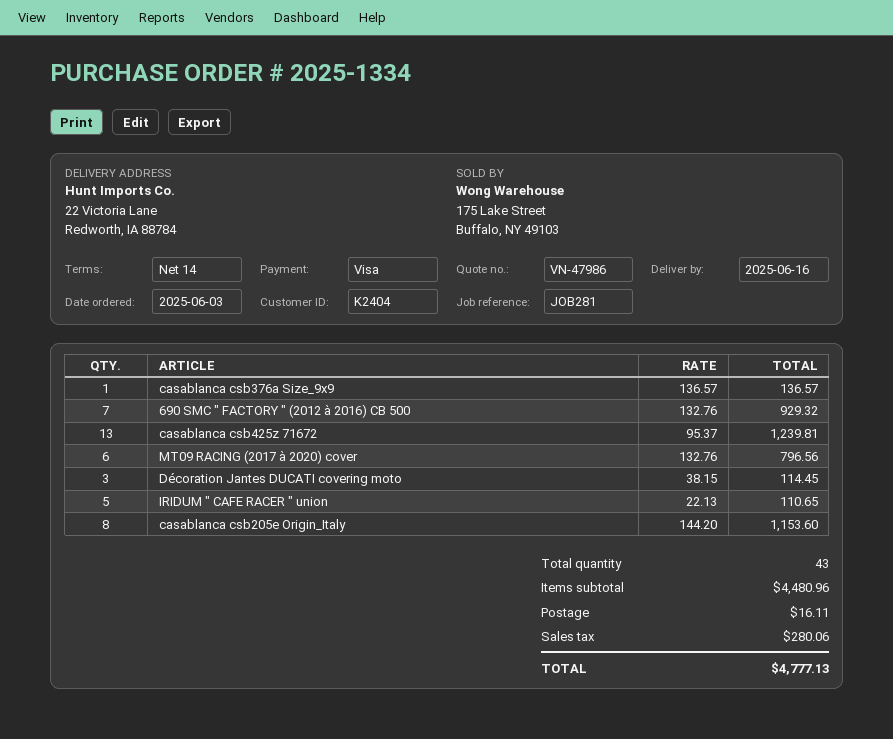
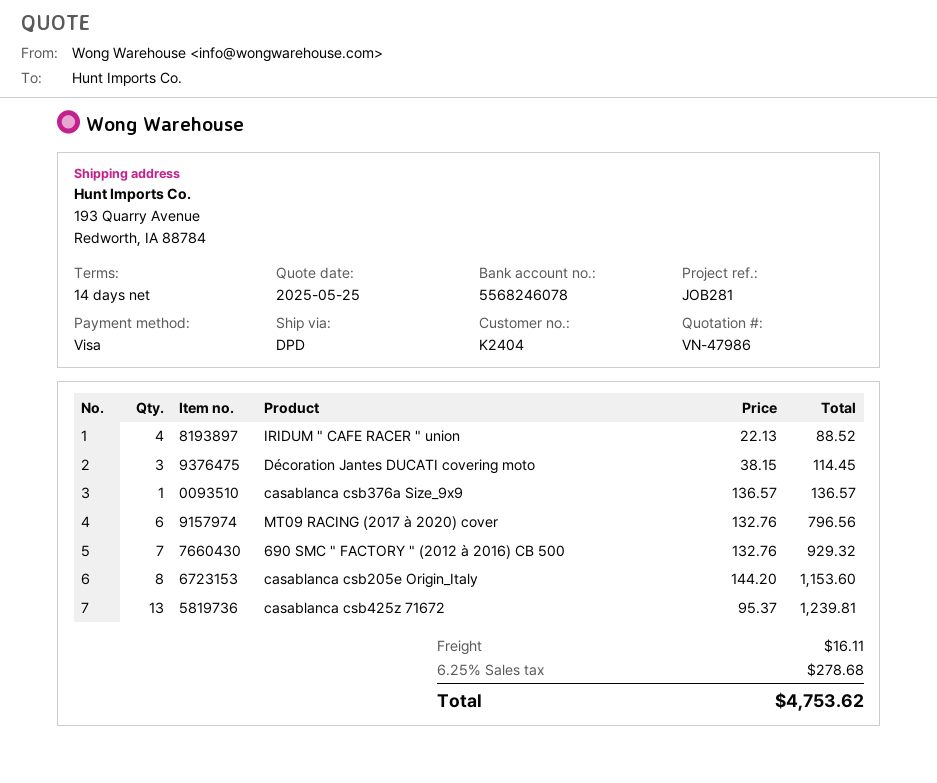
ship to: 22 Victoria Lane, Redworth, IA 88784 -> 193 Quarry Avenue, Redworth, IA 88784
IRIDUM " CAFE RACER " union: 5 x 22.13 = 110.65 -> 4 x 22.13 = 88.52
tax: 280.06 -> 278.68
total: 4777.13 -> 4753.62

